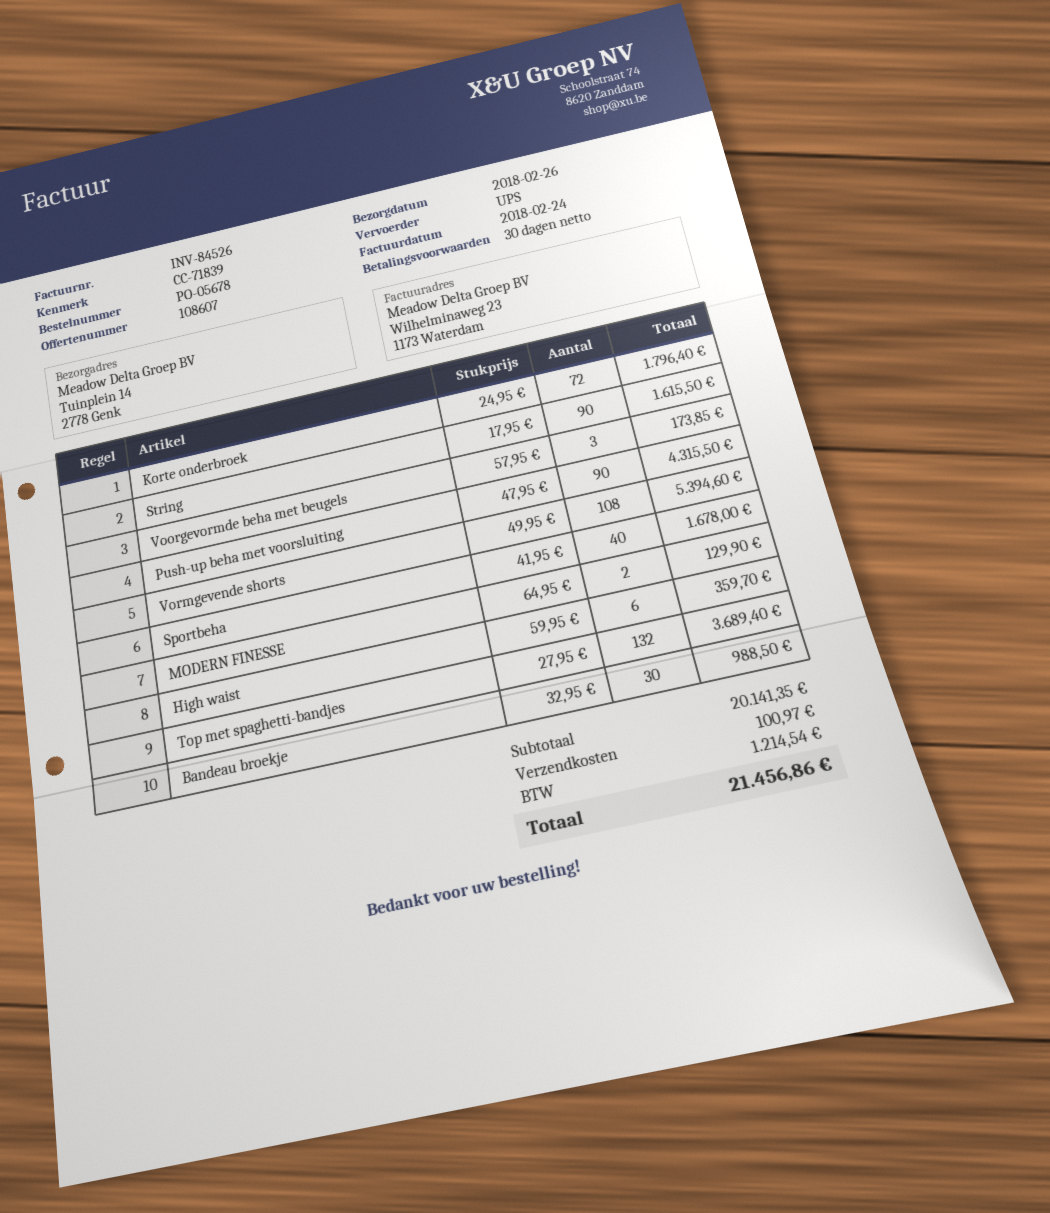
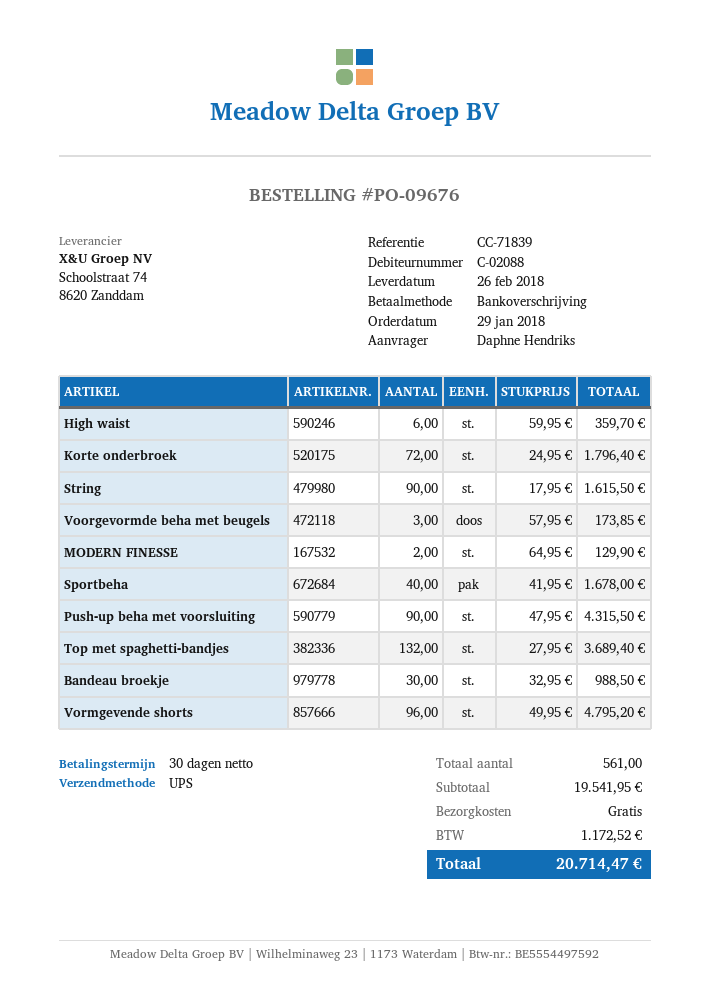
order number: PO-05678 -> PO-09676
Vormgevende shorts: 108 x 49.95 = 5394.60 -> 96 x 49.95 = 4795.20
subtotal: 20141.35 -> 19541.95
shipping: 100.97 -> 0.00
tax: 1214.54 -> 1172.52
total: 21456.86 -> 20714.47

